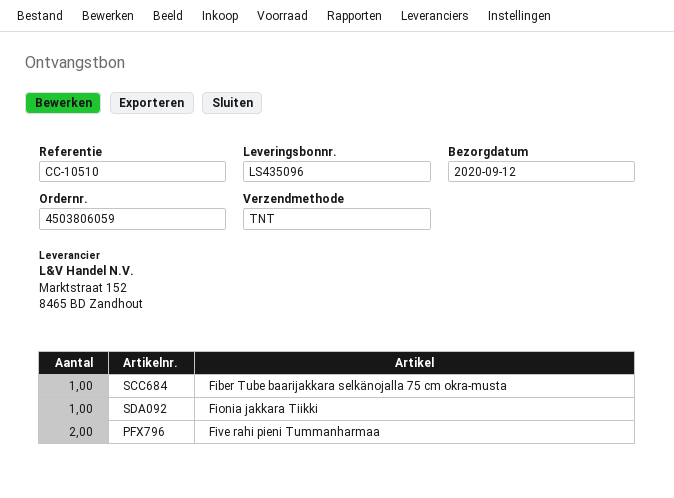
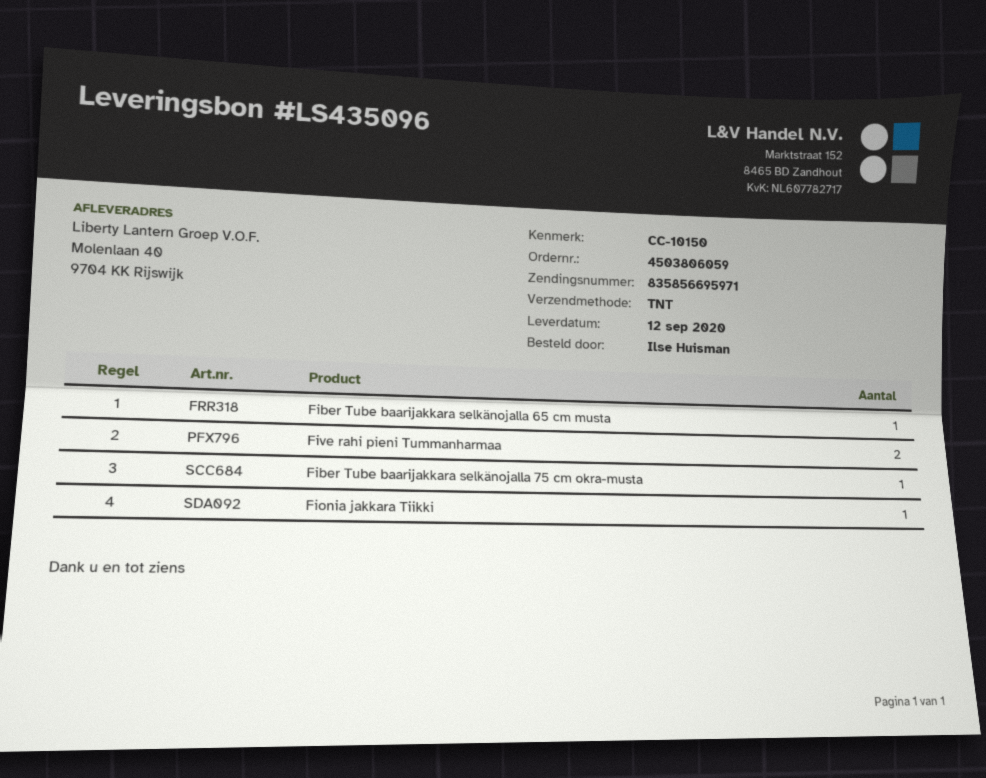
reference: CC-10510 -> CC-10150
Fiber Tube baarijakkara selkänojalla 65 cm musta: none -> 1

